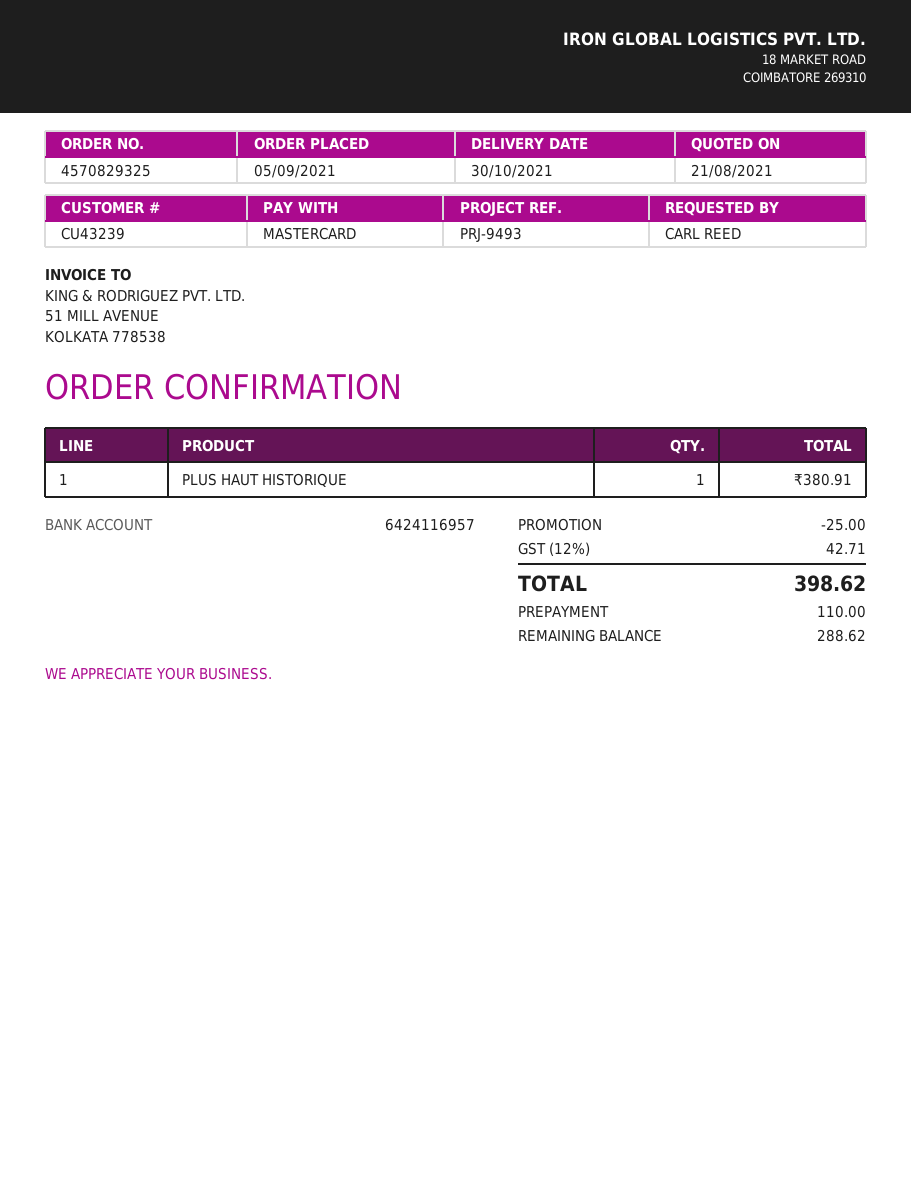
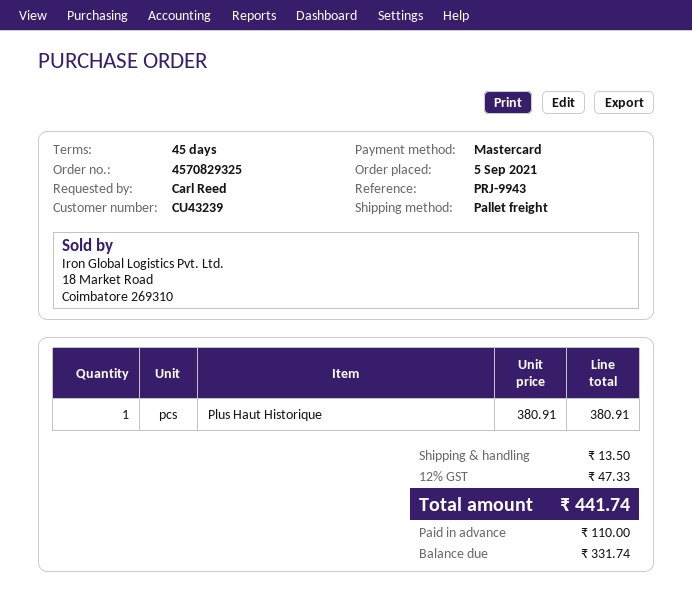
reference: PRJ-9493 -> PRJ-9943
discount: 25.00 -> none
shipping: none -> 13.50
tax: 12% = 42.71 -> 12% = 47.33
total: 398.62 -> 441.74
balance: 288.62 -> 331.74

